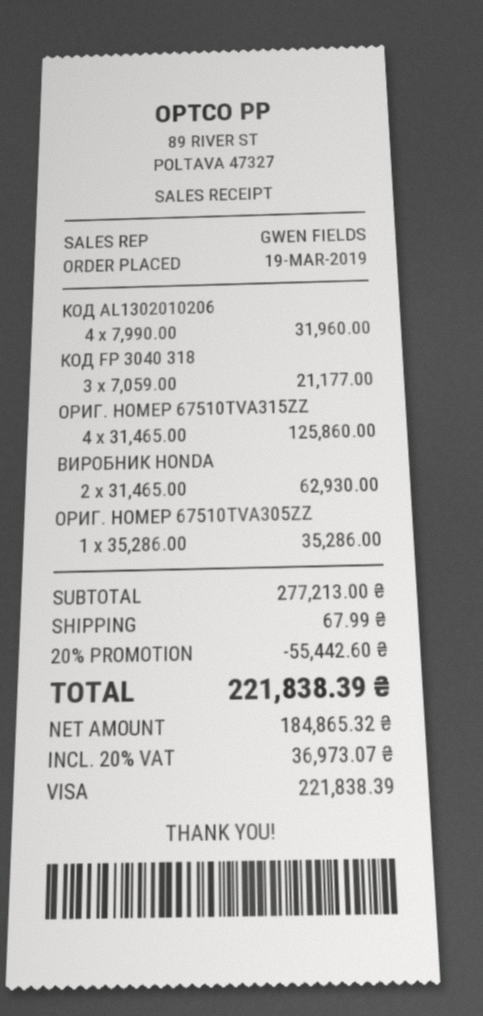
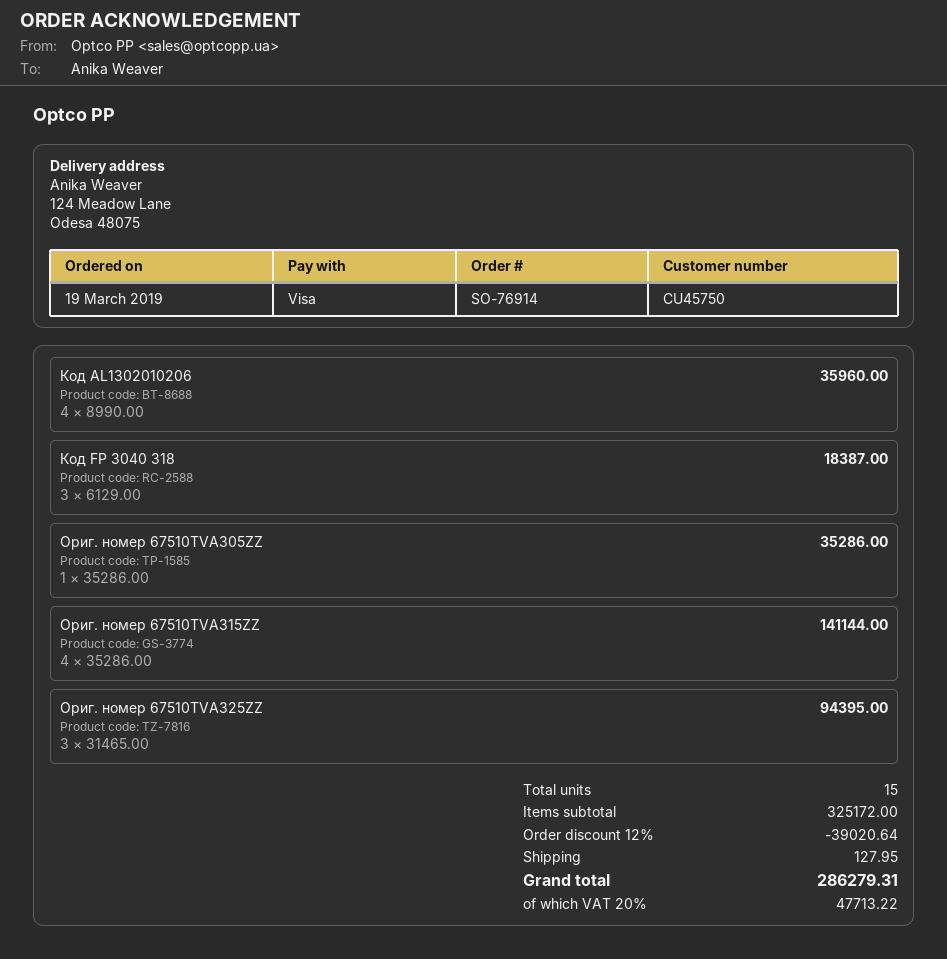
КОД AL1302010206: 4 x 7990.00 = 31960.00 -> 4 x 8990.00 = 35960.00
КОД FP 3040 318: 3 x 7059.00 = 21177.00 -> 3 x 6129.00 = 18387.00
ОРИГ. НОМЕР 67510TVA315ZZ: 4 x 31465.00 = 125860.00 -> 4 x 35286.00 = 141144.00
ВИРОБНИК HONDA: 2 x 31465.00 = 62930.00 -> none
Ориг. номер 67510TVA325ZZ: none -> 3 x 31465.00 = 94395.00
subtotal: 277213.00 -> 325172.00
discount: 20% = 55442.60 -> 12% = 39020.64
shipping: 67.99 -> 127.95
tax: 20% = 36973.07 -> 20% = 47713.22
total: 221838.39 -> 286279.31

